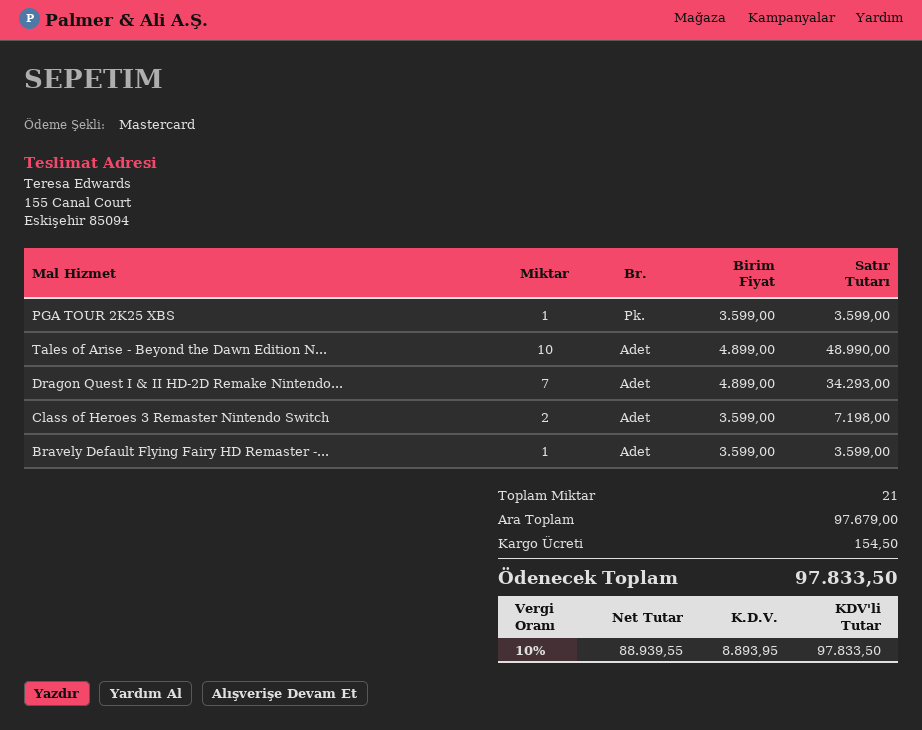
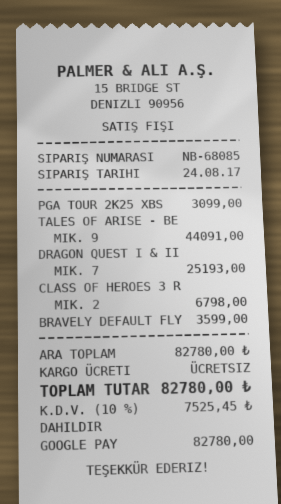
payment method: Mastercard -> Google Pay
PGA TOUR 2K25 XBS: 1 for 3599.00 -> 1 for 3099.00
Tales of Arise - Beyond the Dawn Edition N...: 10 for 48990.00 -> 9 for 44091.00
Dragon Quest I & II HD-2D Remake Nintendo...: 7 for 34293.00 -> 7 for 25193.00
Class of Heroes 3 Remaster Nintendo Switch: 2 for 7198.00 -> 2 for 6798.00
subtotal: 97679.00 -> 82780.00
shipping: 154.50 -> 0.00
tax: 10% = 8893.95 -> 10% = 7525.45
total: 97833.50 -> 82780.00

